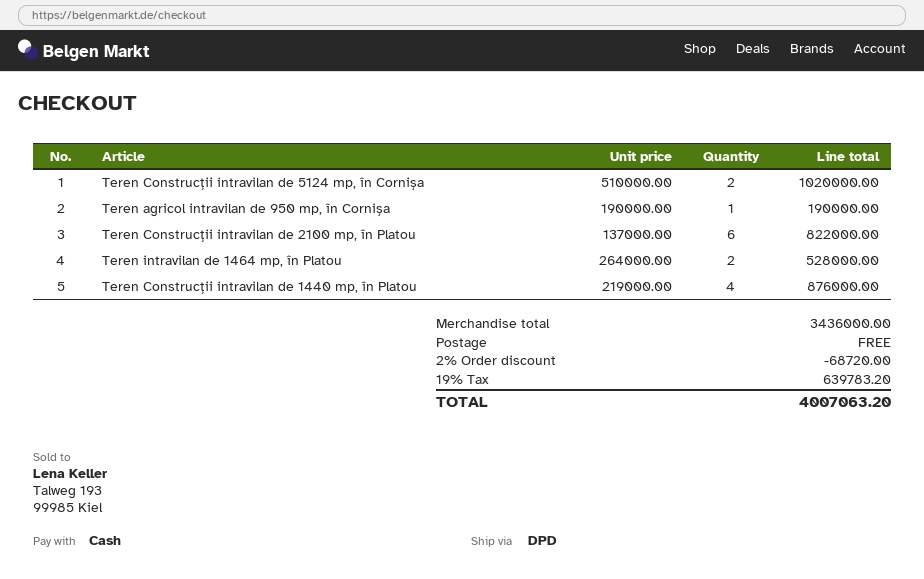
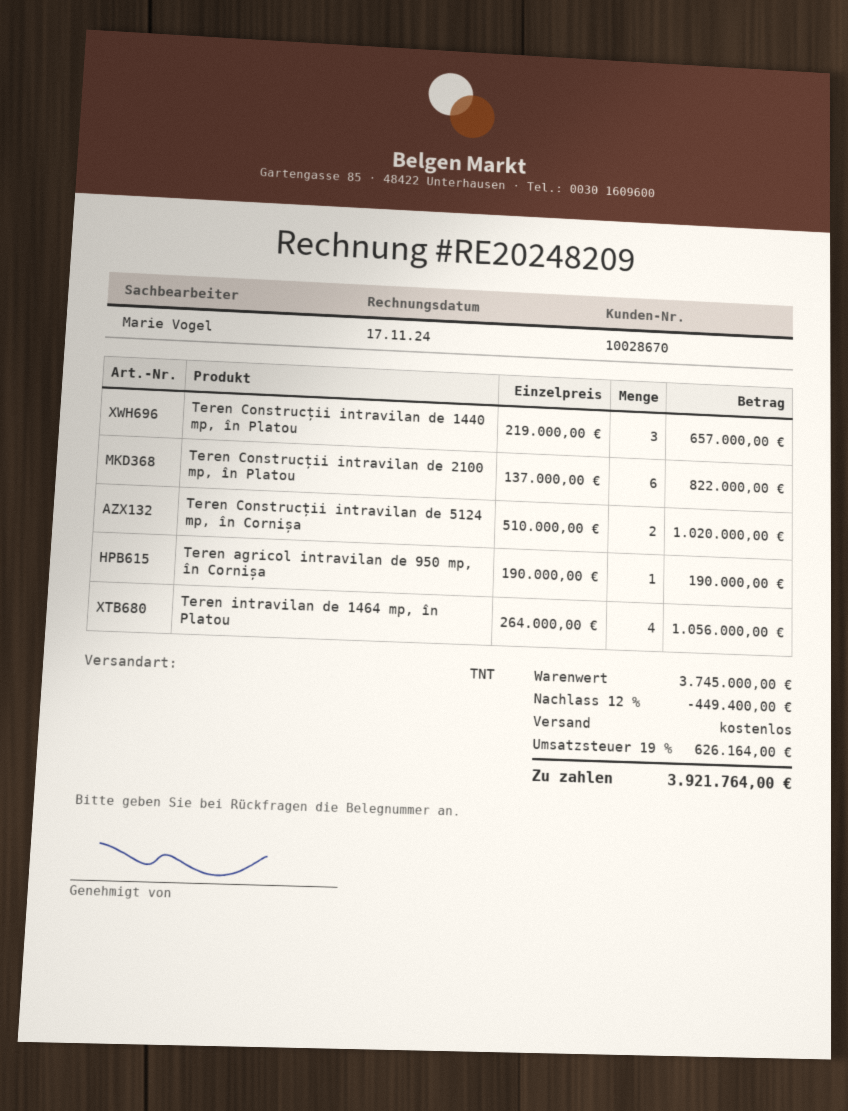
shipping method: DPD -> TNT
Teren intravilan de 1464 mp, în Platou: 2 x 264000.00 = 528000.00 -> 4 x 264000.00 = 1056000.00
Teren Construcții intravilan de 1440 mp, în Platou: 4 x 219000.00 = 876000.00 -> 3 x 219000.00 = 657000.00
subtotal: 3436000.00 -> 3745000.00
discount: 2% = 68720.00 -> 12% = 449400.00
tax: 19% = 639783.20 -> 19% = 626164.00
total: 4007063.20 -> 3921764.00

